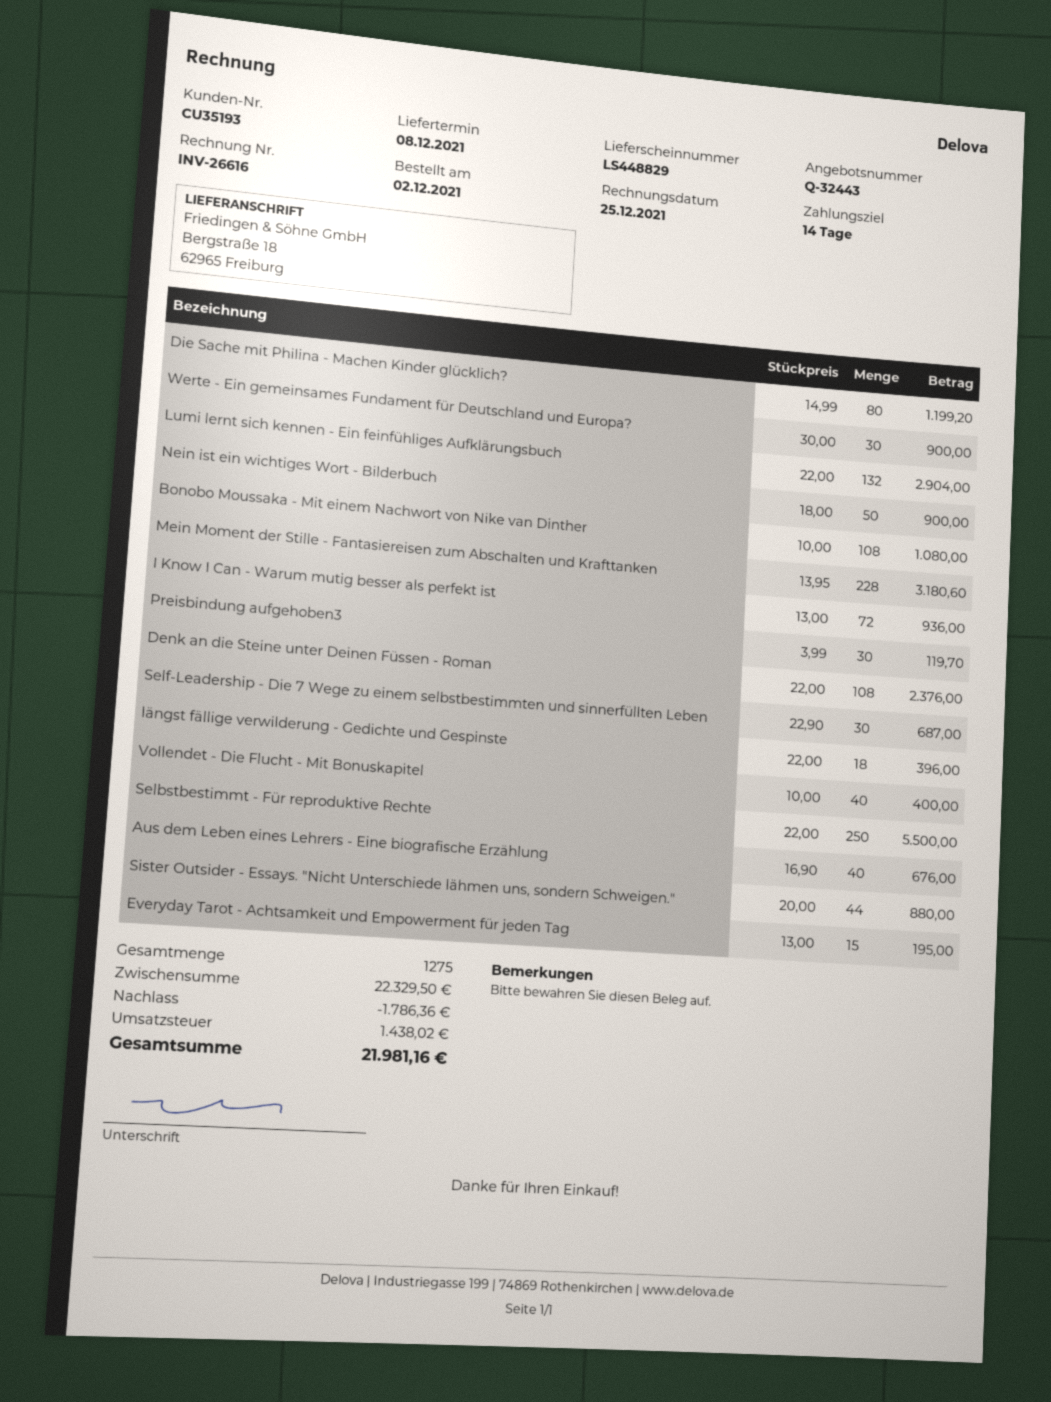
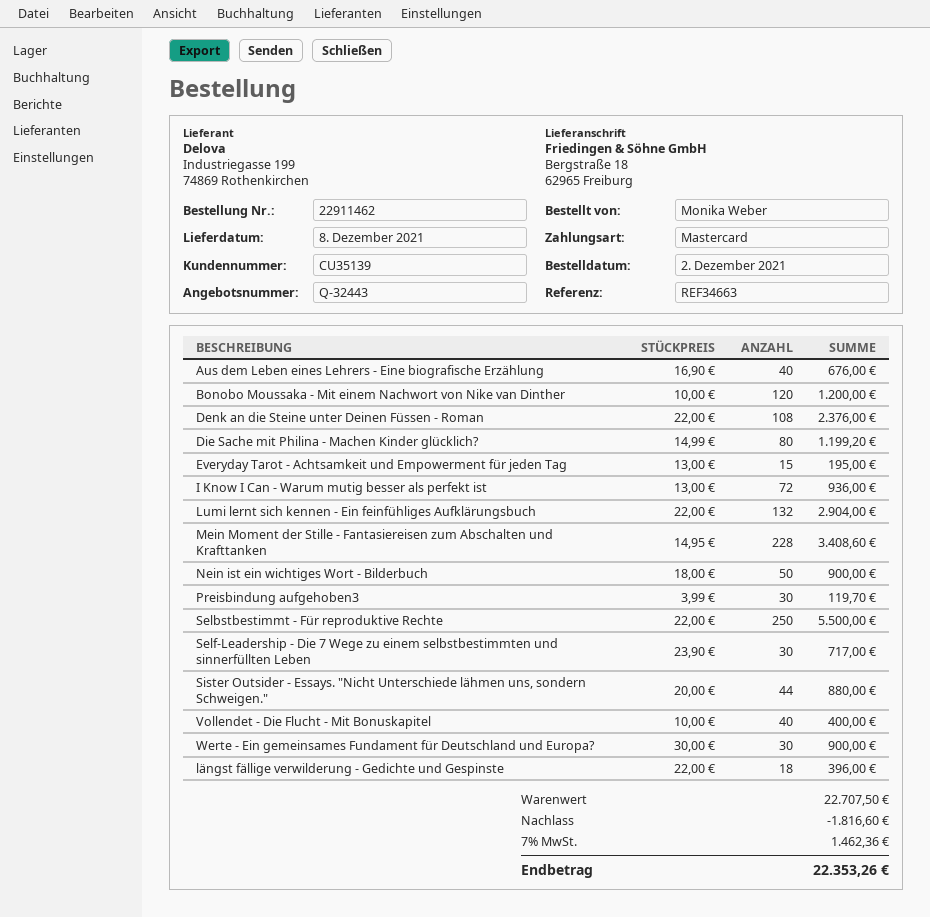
customer number: CU35193 -> CU35139
Bonobo Moussaka - Mit einem Nachwort von Nike van Dinther: 108 x 10.00 = 1080.00 -> 120 x 10.00 = 1200.00
Mein Moment der Stille - Fantasiereisen zum Abschalten und Krafttanken: 228 x 13.95 = 3180.60 -> 228 x 14.95 = 3408.60
Self-Leadership - Die 7 Wege zu einem selbstbestimmten und sinnerfüllten Leben: 30 x 22.90 = 687.00 -> 30 x 23.90 = 717.00
subtotal: 22329.50 -> 22707.50
discount: 1786.36 -> 1816.60
tax: 1438.02 -> 1462.36
total: 21981.16 -> 22353.26

